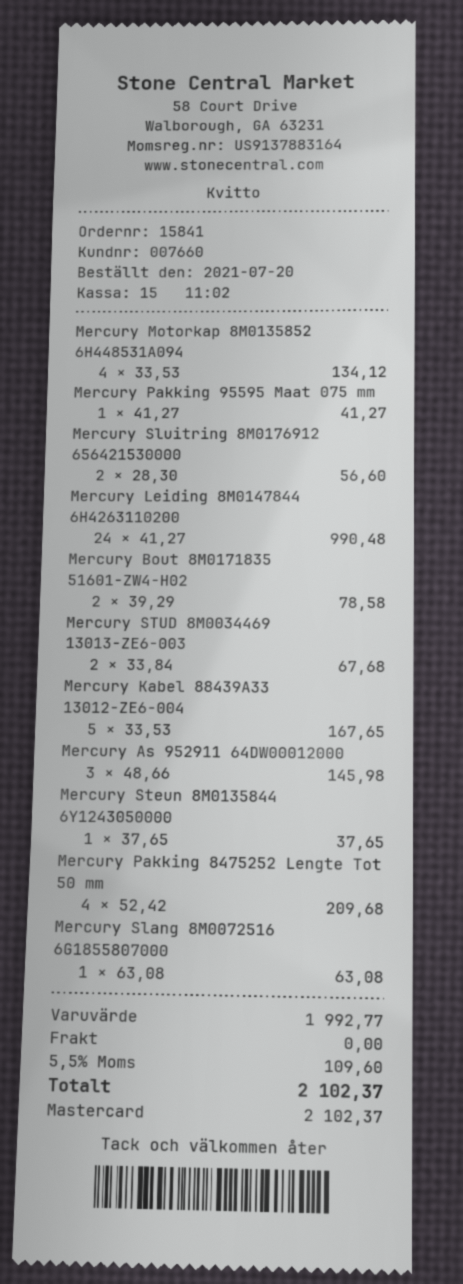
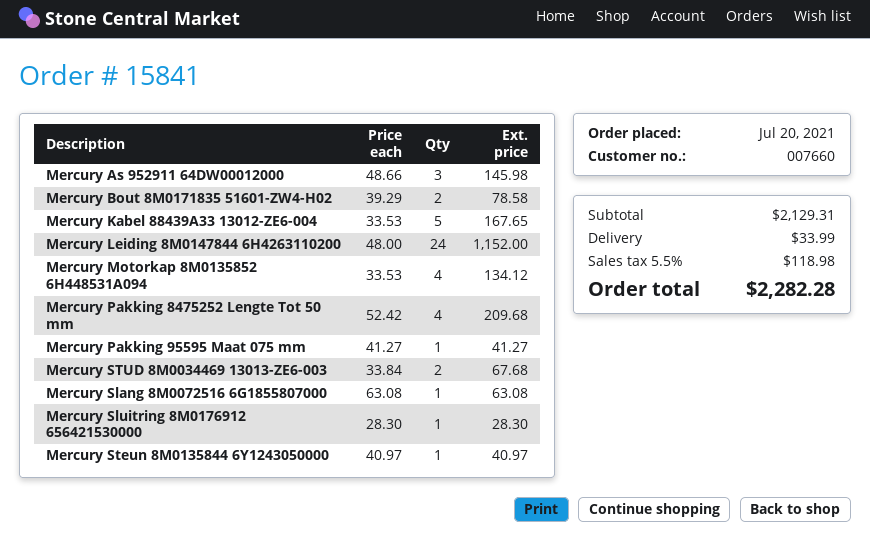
Mercury Sluitring 8M0176912 656421530000: 2 x 28.30 = 56.60 -> 1 x 28.30 = 28.30
Mercury Leiding 8M0147844 6H4263110200: 24 x 41.27 = 990.48 -> 24 x 48.00 = 1152.00
Mercury Steun 8M0135844 6Y1243050000: 1 x 37.65 = 37.65 -> 1 x 40.97 = 40.97
subtotal: 1992.77 -> 2129.31
shipping: 0.00 -> 33.99
tax: 5.5% = 109.60 -> 5.5% = 118.98
total: 2102.37 -> 2282.28

